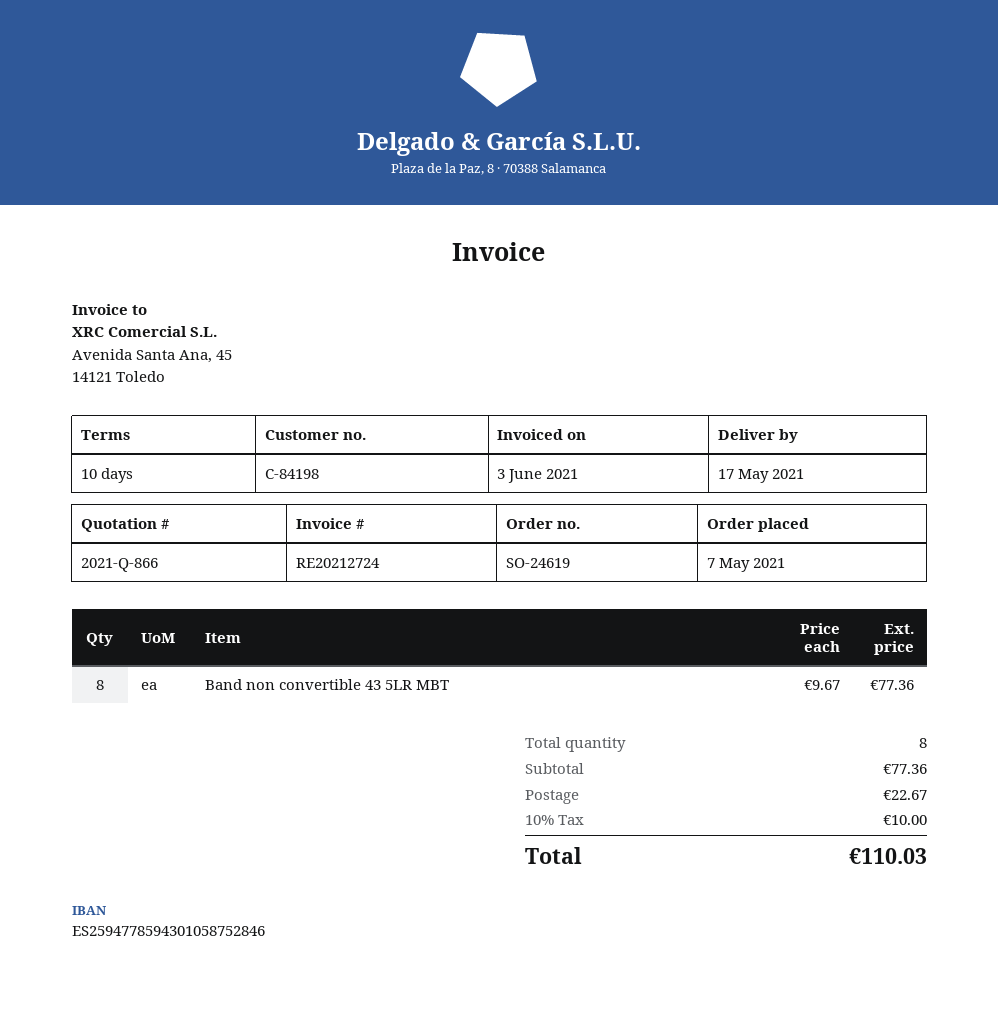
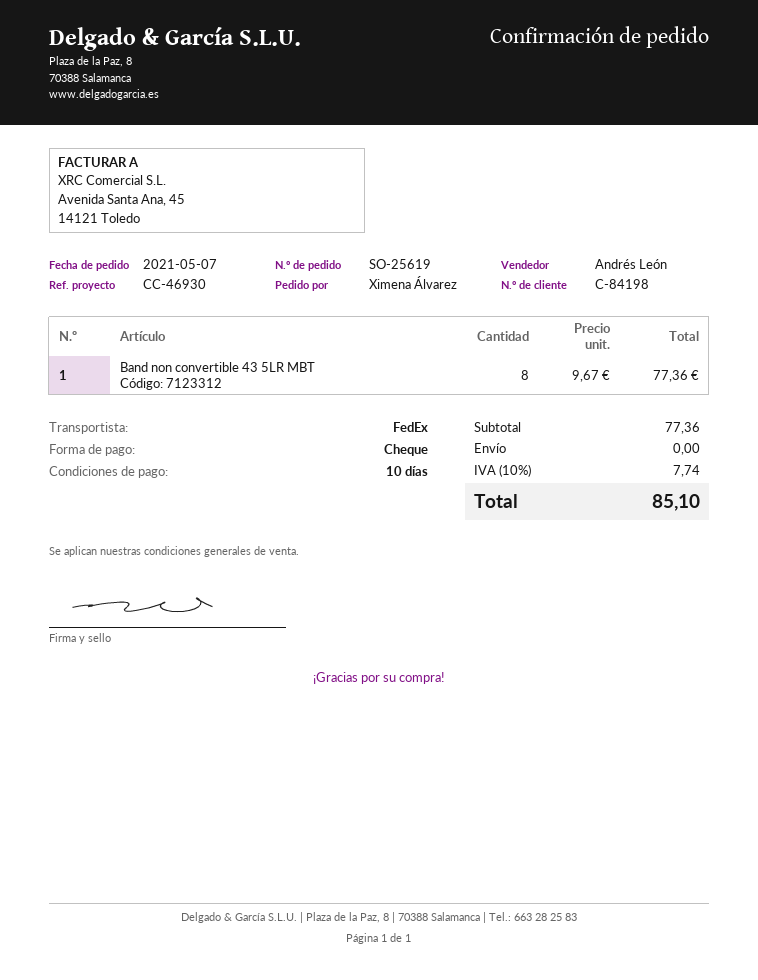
order number: SO-24619 -> SO-25619
shipping: 22.67 -> 0.00
tax: 10% = 10.00 -> 10% = 7.74
total: 110.03 -> 85.10

